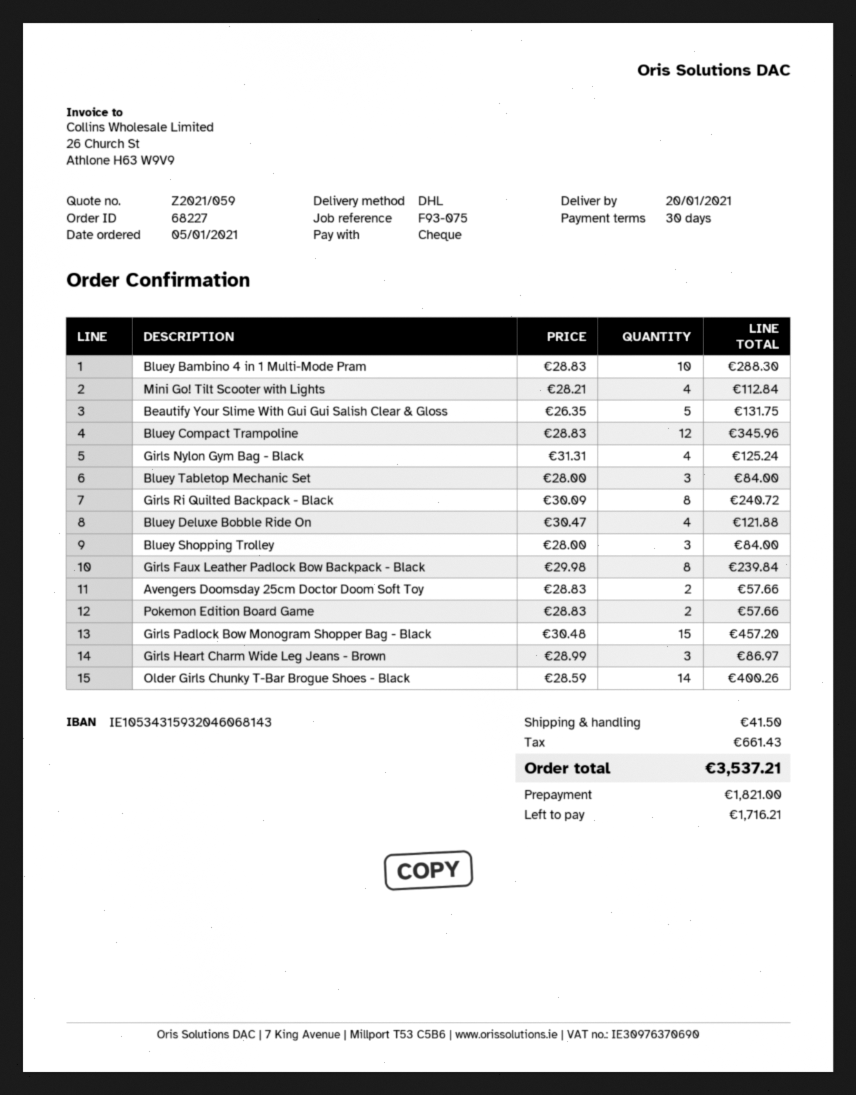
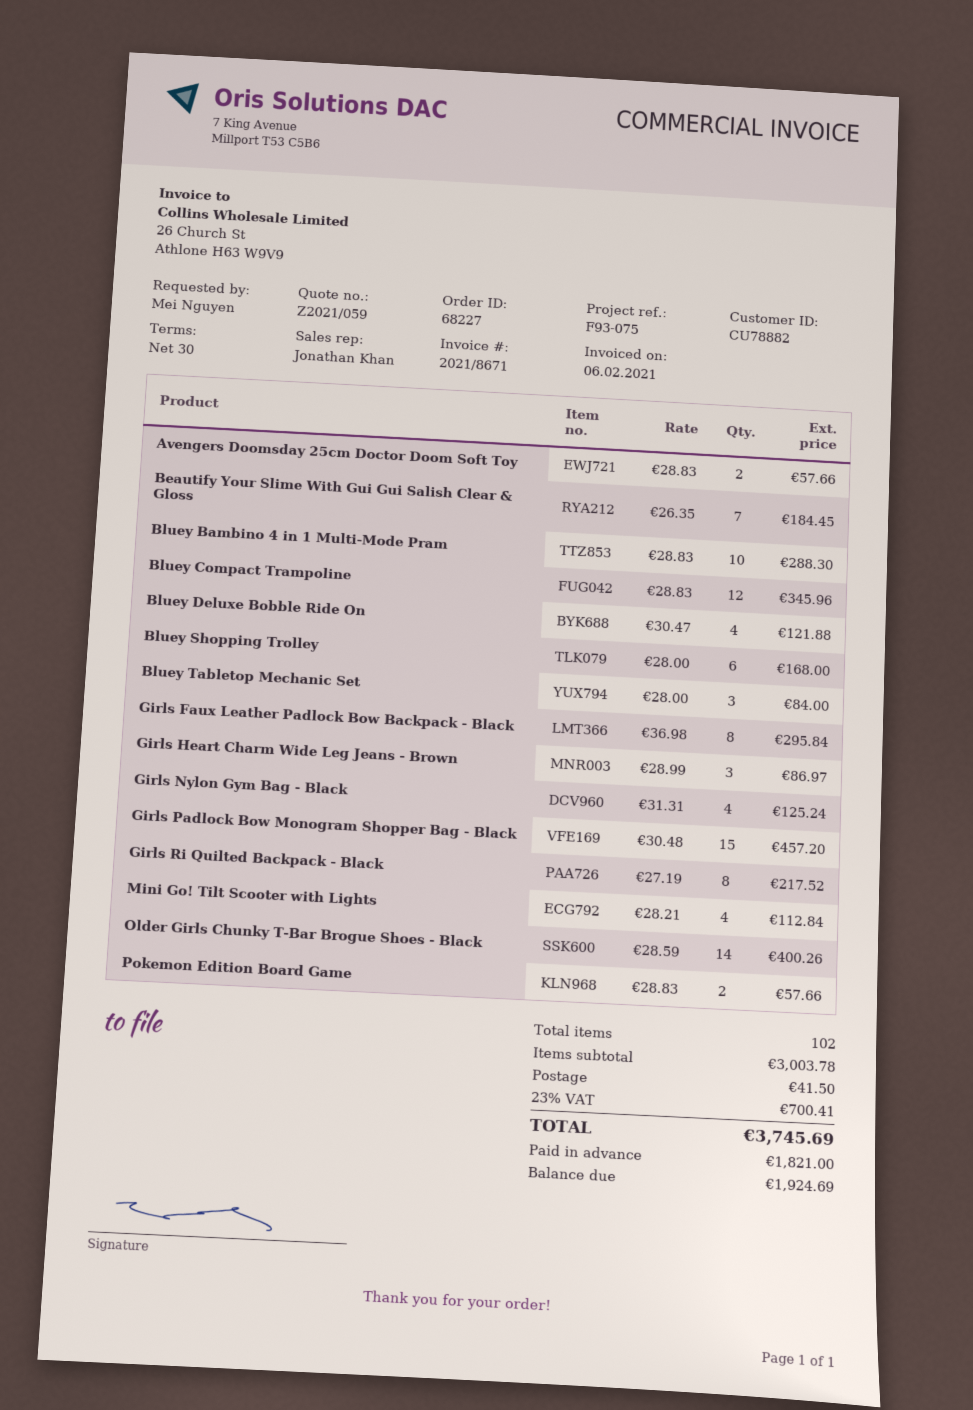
Beautify Your Slime With Gui Gui Salish Clear & Gloss: 5 x 26.35 = 131.75 -> 7 x 26.35 = 184.45
Girls Ri Quilted Backpack - Black: 8 x 30.09 = 240.72 -> 8 x 27.19 = 217.52
Bluey Shopping Trolley: 3 x 28.00 = 84.00 -> 6 x 28.00 = 168.00
Girls Faux Leather Padlock Bow Backpack - Black: 8 x 29.98 = 239.84 -> 8 x 36.98 = 295.84
tax: 661.43 -> 700.41
total: 3537.21 -> 3745.69
balance: 1716.21 -> 1924.69

